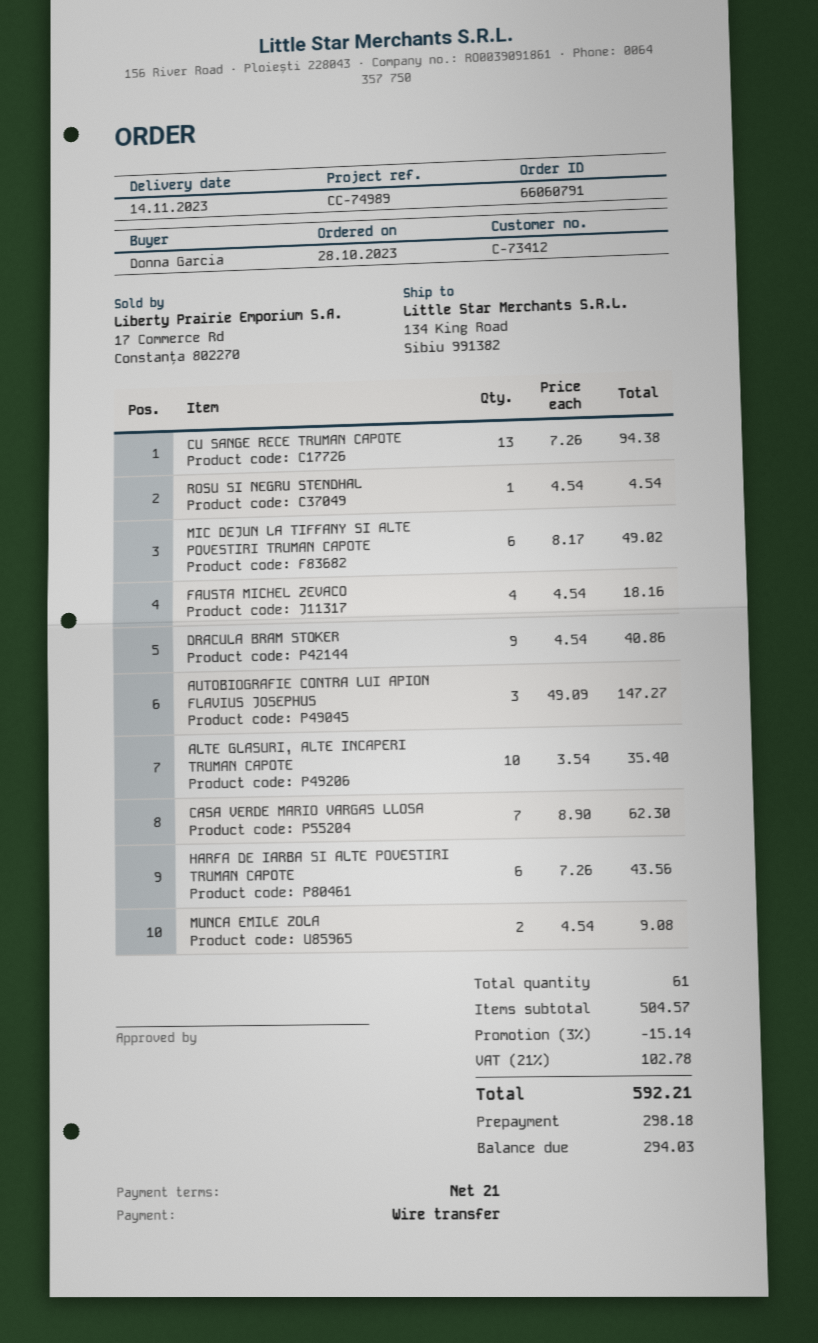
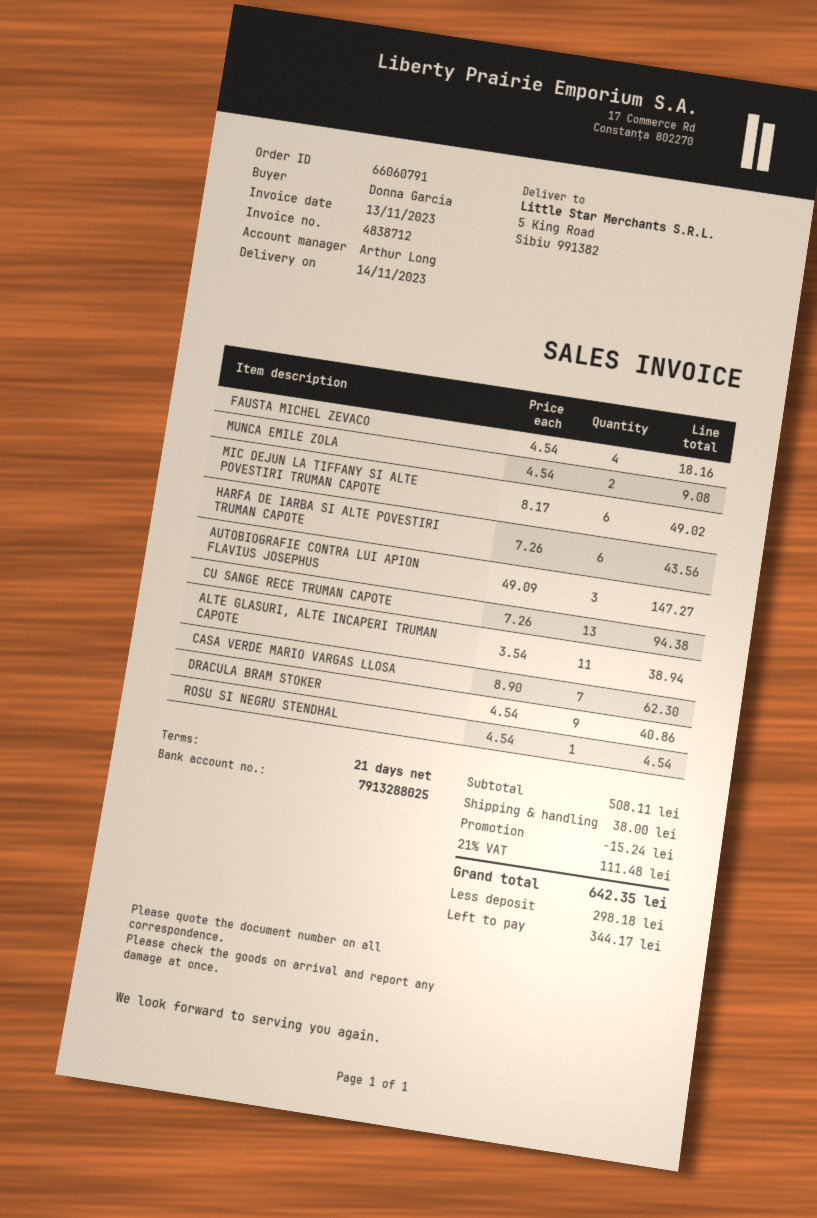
ship to: 134 King Road, Sibiu 991382 -> 5 King Road, Sibiu 991382
ALTE GLASURI, ALTE INCAPERI TRUMAN CAPOTE: 10 x 3.54 = 35.40 -> 11 x 3.54 = 38.94
subtotal: 504.57 -> 508.11
discount: 15.14 -> 15.24
shipping: none -> 38.00
tax: 21% = 102.78 -> 21% = 111.48
total: 592.21 -> 642.35
balance: 294.03 -> 344.17

